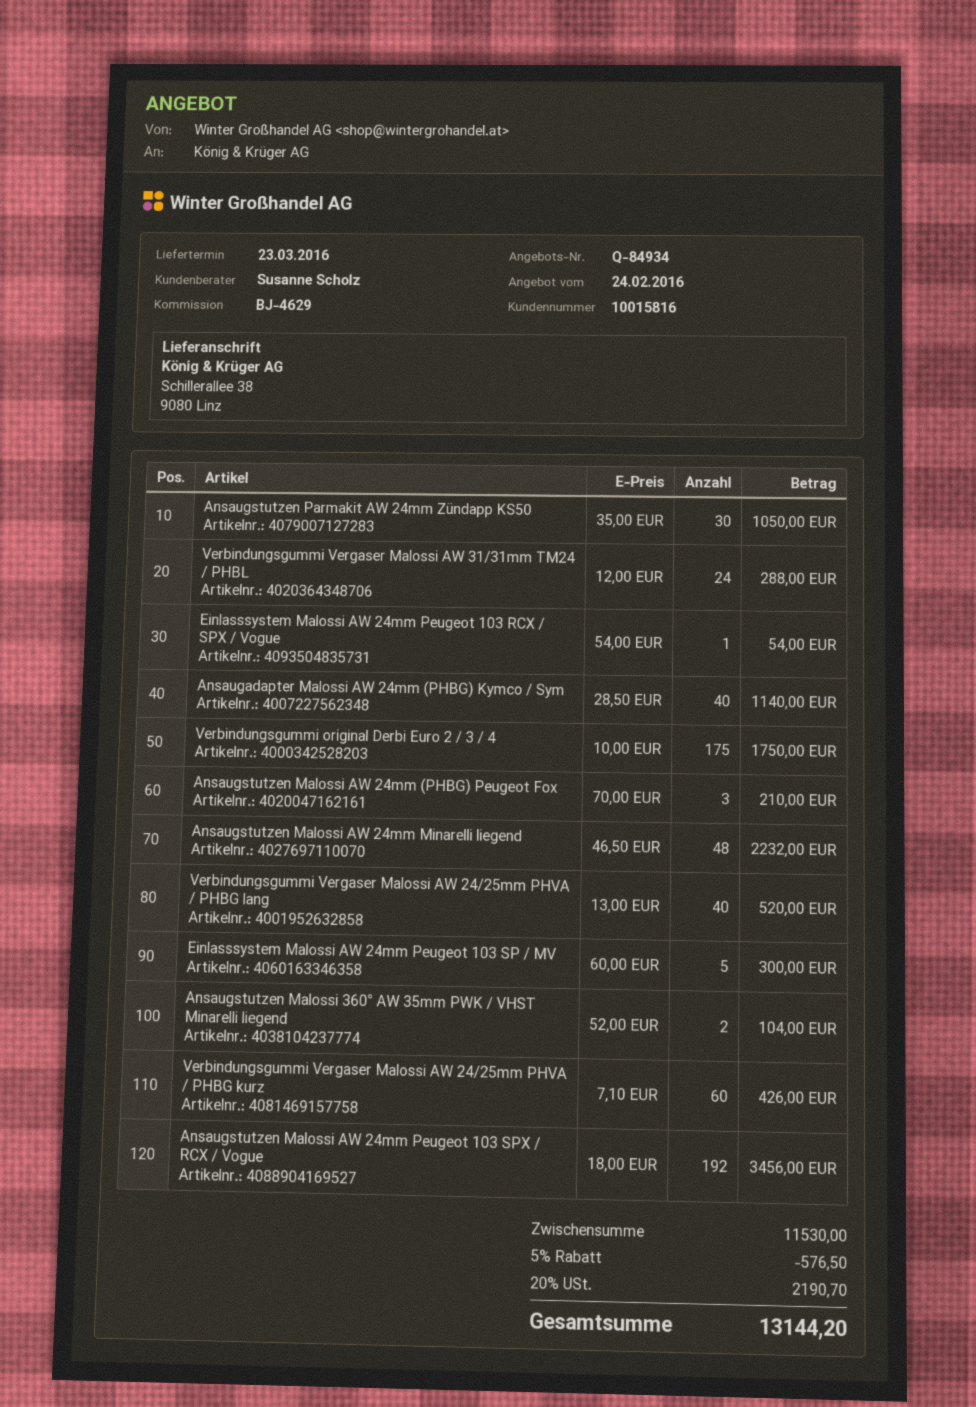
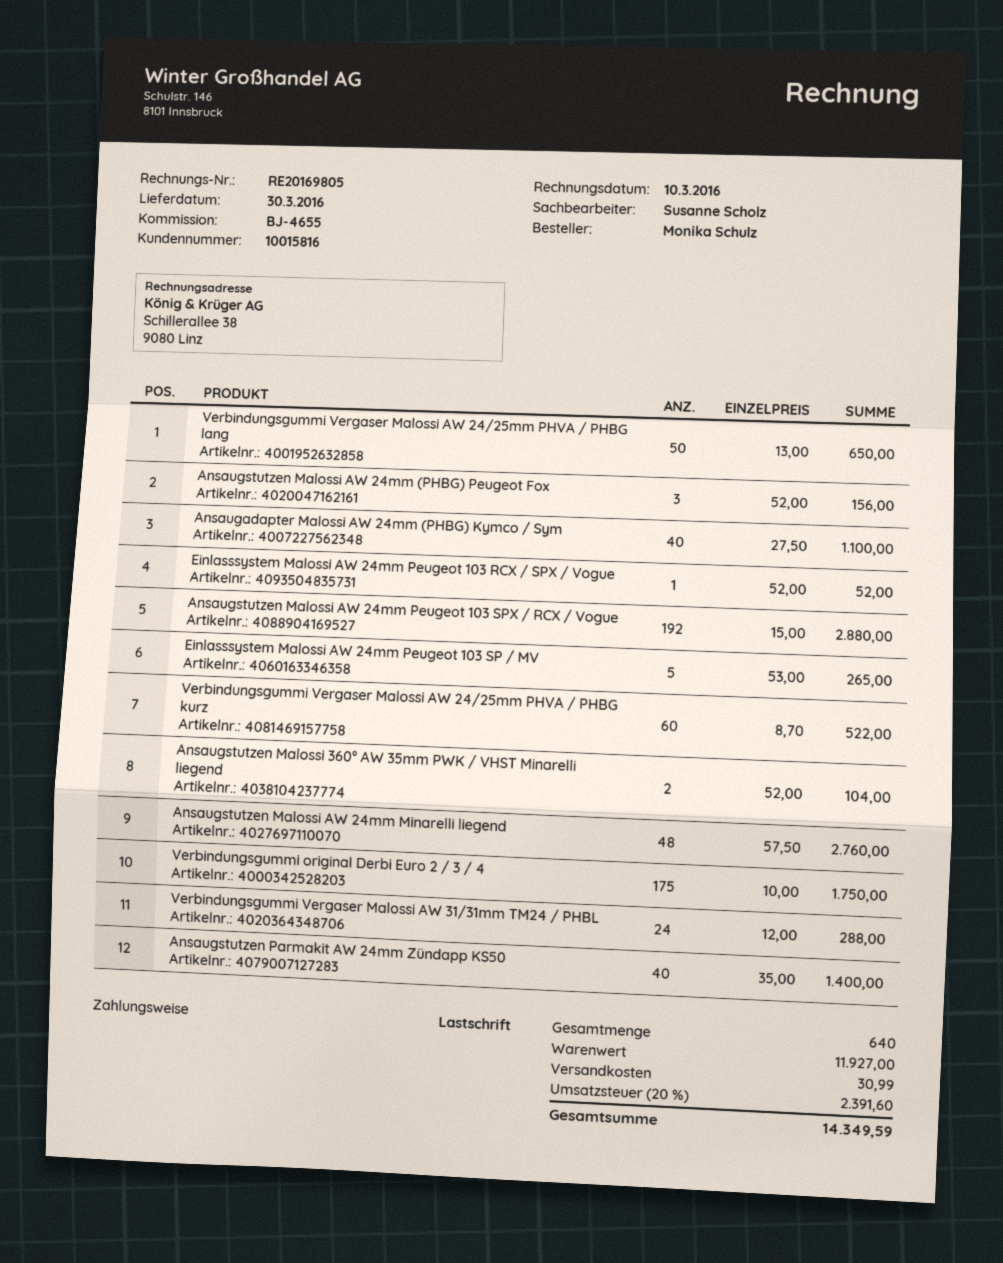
delivery date: 2016-03-23 -> 2016-03-30
reference: BJ-4629 -> BJ-4655
Ansaugstutzen Parmakit AW 24mm Zündapp KS50: 30 x 35.00 = 1050.00 -> 40 x 35.00 = 1400.00
Einlasssystem Malossi AW 24mm Peugeot 103 RCX / SPX / Vogue: 1 x 54.00 = 54.00 -> 1 x 52.00 = 52.00
Ansaugadapter Malossi AW 24mm (PHBG) Kymco / Sym: 40 x 28.50 = 1140.00 -> 40 x 27.50 = 1100.00
Ansaugstutzen Malossi AW 24mm (PHBG) Peugeot Fox: 3 x 70.00 = 210.00 -> 3 x 52.00 = 156.00
Ansaugstutzen Malossi AW 24mm Minarelli liegend: 48 x 46.50 = 2232.00 -> 48 x 57.50 = 2760.00
Verbindungsgummi Vergaser Malossi AW 24/25mm PHVA / PHBG lang: 40 x 13.00 = 520.00 -> 50 x 13.00 = 650.00
Einlasssystem Malossi AW 24mm Peugeot 103 SP / MV: 5 x 60.00 = 300.00 -> 5 x 53.00 = 265.00
Verbindungsgummi Vergaser Malossi AW 24/25mm PHVA / PHBG kurz: 60 x 7.10 = 426.00 -> 60 x 8.70 = 522.00
Ansaugstutzen Malossi AW 24mm Peugeot 103 SPX / RCX / Vogue: 192 x 18.00 = 3456.00 -> 192 x 15.00 = 2880.00
subtotal: 11530.00 -> 11927.00
discount: 5% = 576.50 -> none
shipping: none -> 30.99
tax: 20% = 2190.70 -> 20% = 2391.60
total: 13144.20 -> 14349.59

